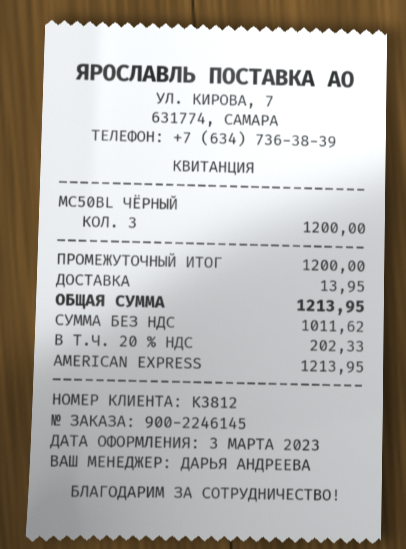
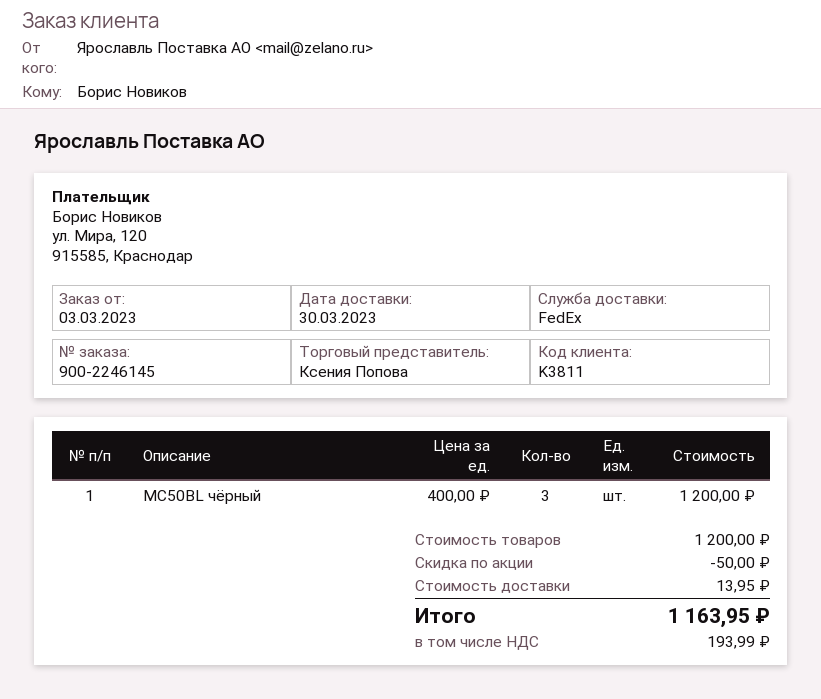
customer number: K3812 -> K3811
sales rep: ДАРЬЯ АНДРЕЕВА -> Ксения Попова
discount: none -> 50.00
tax: 202.33 -> 193.99
total: 1213.95 -> 1163.95

